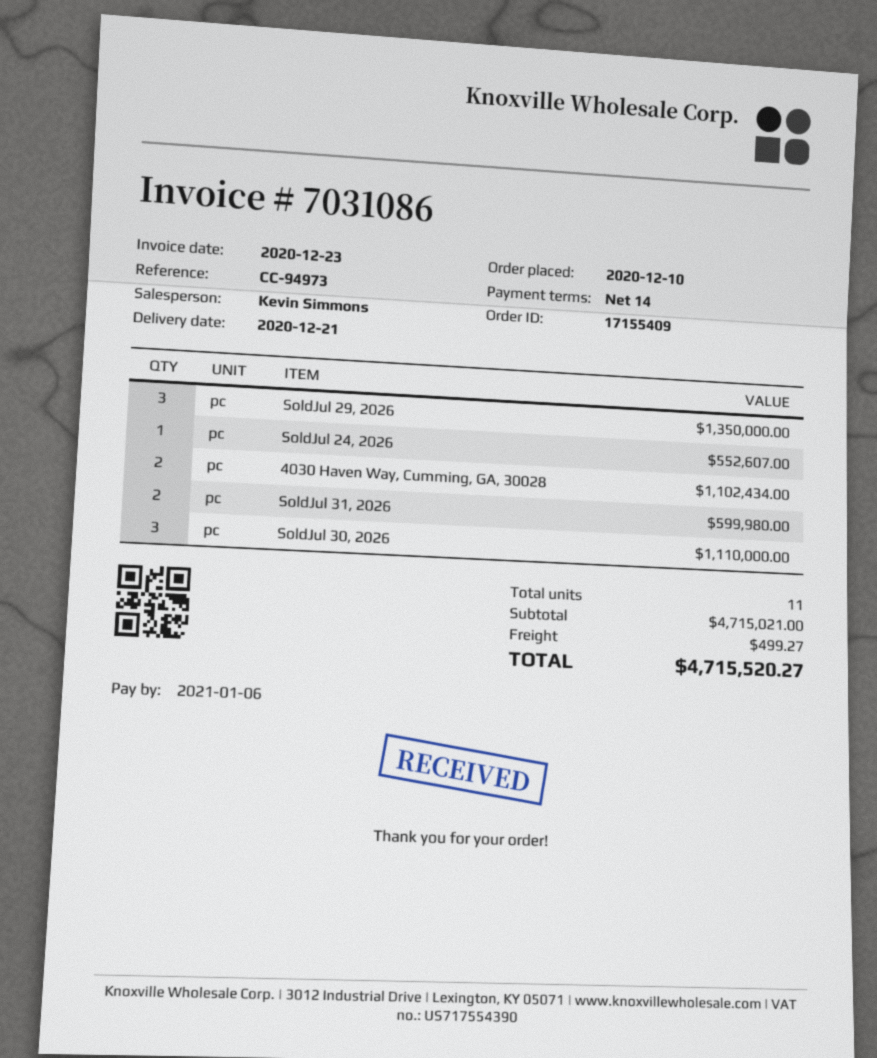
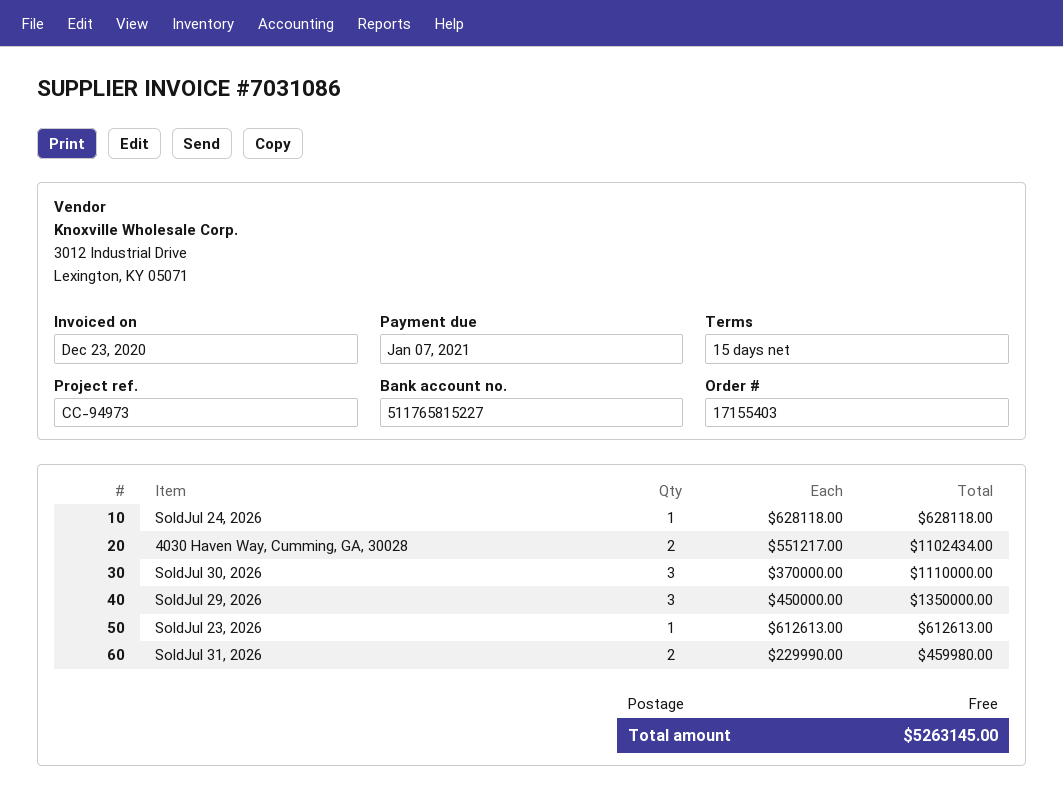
order number: 17155409 -> 17155403
payment terms: 14 days -> 15 days
due date: 2021-01-06 -> 2021-01-07
SoldJul 24, 2026: 1 for 552607.00 -> 1 for 628118.00
SoldJul 31, 2026: 2 for 599980.00 -> 2 for 459980.00
SoldJul 23, 2026: none -> 1 for 612613.00
shipping: 499.27 -> 0.00
total: 4715520.27 -> 5263145.00

